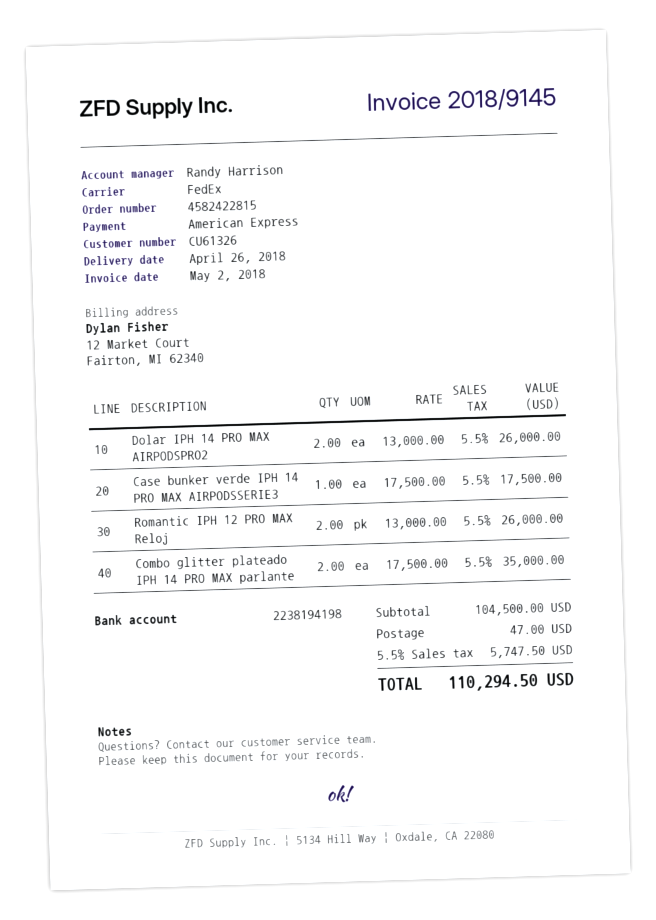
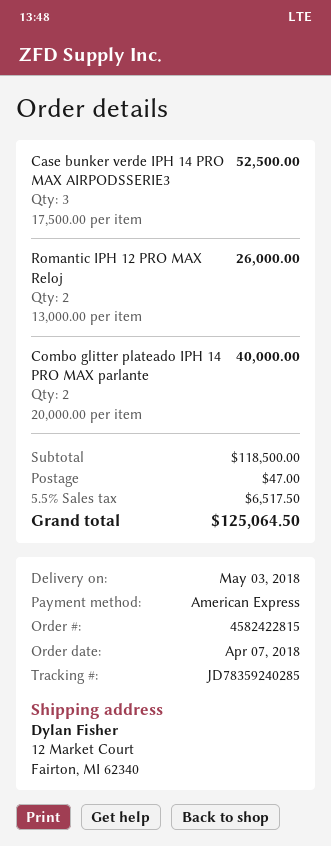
delivery date: 2018-04-26 -> 2018-05-03
Dolar IPH 14 PRO MAX AIRPODSPRO2: 2 x 13000.00 = 26000.00 -> none
Case bunker verde IPH 14 PRO MAX AIRPODSSERIE3: 1 x 17500.00 = 17500.00 -> 3 x 17500.00 = 52500.00
Combo glitter plateado IPH 14 PRO MAX parlante: 2 x 17500.00 = 35000.00 -> 2 x 20000.00 = 40000.00
subtotal: 104500.00 -> 118500.00
tax: 5.5% = 5747.50 -> 5.5% = 6517.50
total: 110294.50 -> 125064.50

